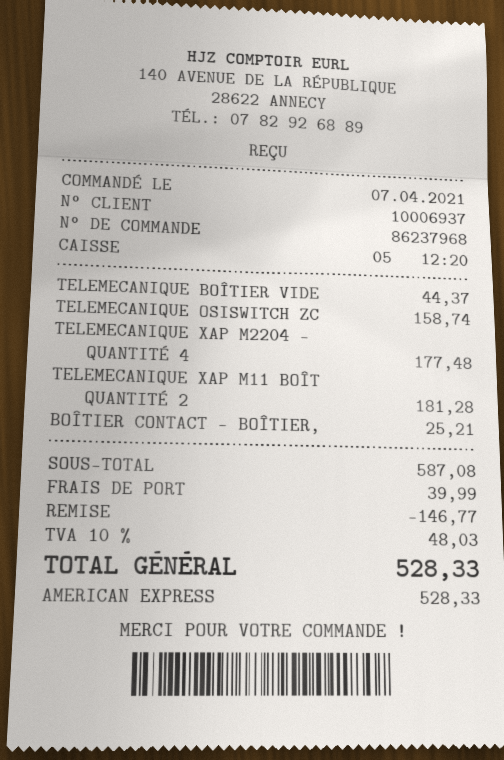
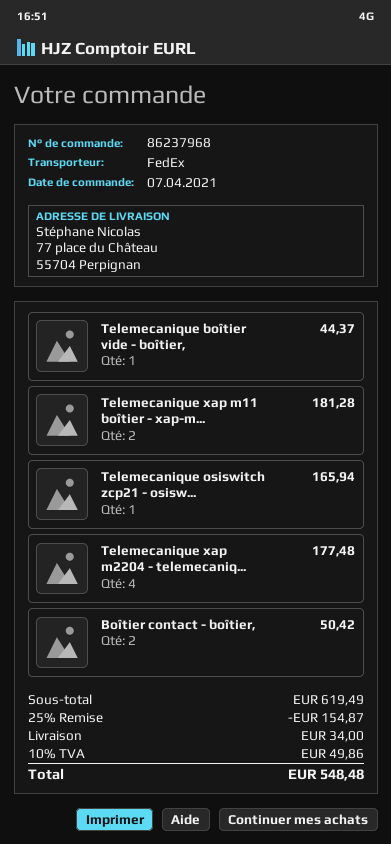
TELEMECANIQUE OSISWITCH ZC: 1 for 158.74 -> 1 for 165.94
BOÎTIER CONTACT - BOÎTIER,: 1 for 25.21 -> 2 for 50.42
subtotal: 587.08 -> 619.49
discount: 146.77 -> 154.87
shipping: 39.99 -> 34.00
tax: 10% = 48.03 -> 10% = 49.86
total: 528.33 -> 548.48

